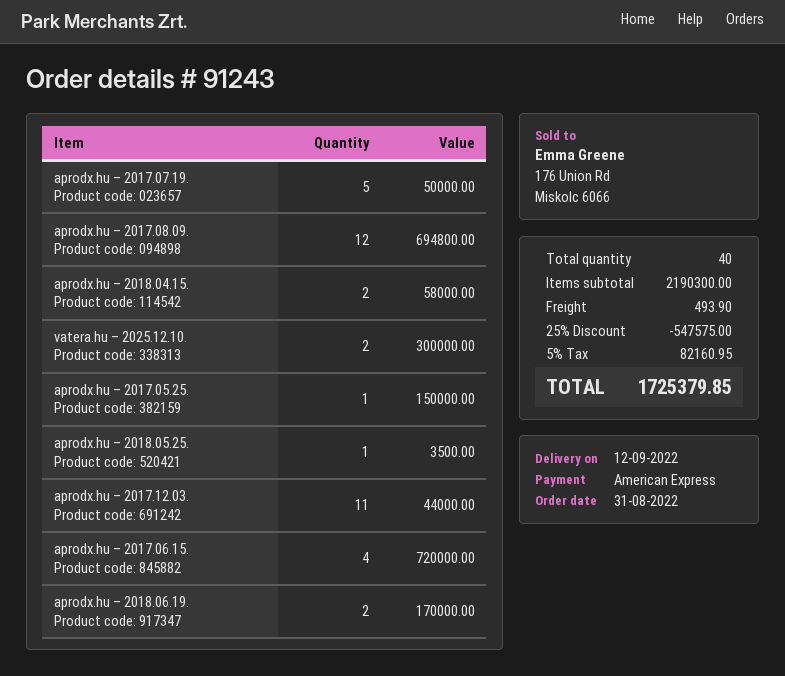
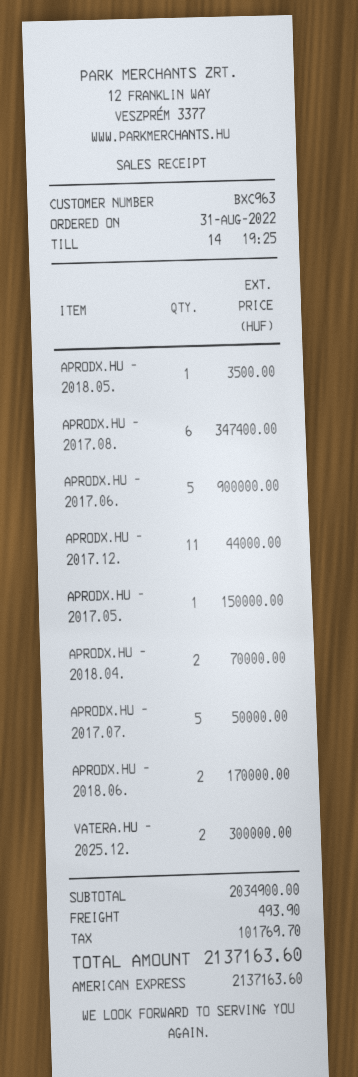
aprodx.hu – 2017.08.09.: 12 for 694800.00 -> 6 for 347400.00
aprodx.hu – 2018.04.15.: 2 for 58000.00 -> 2 for 70000.00
aprodx.hu – 2017.06.15.: 4 for 720000.00 -> 5 for 900000.00
subtotal: 2190300.00 -> 2034900.00
discount: 25% = 547575.00 -> none
tax: 82160.95 -> 101769.70
total: 1725379.85 -> 2137163.60

